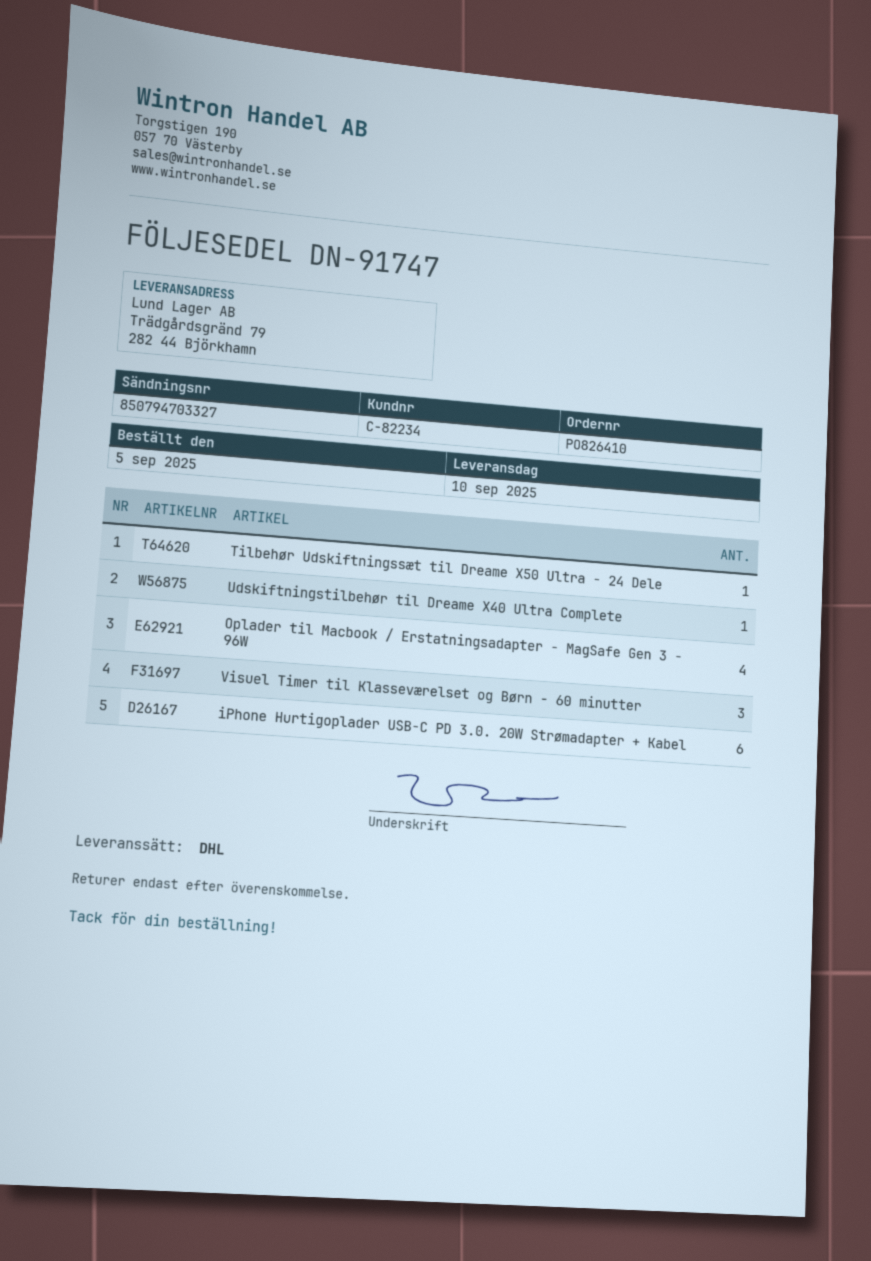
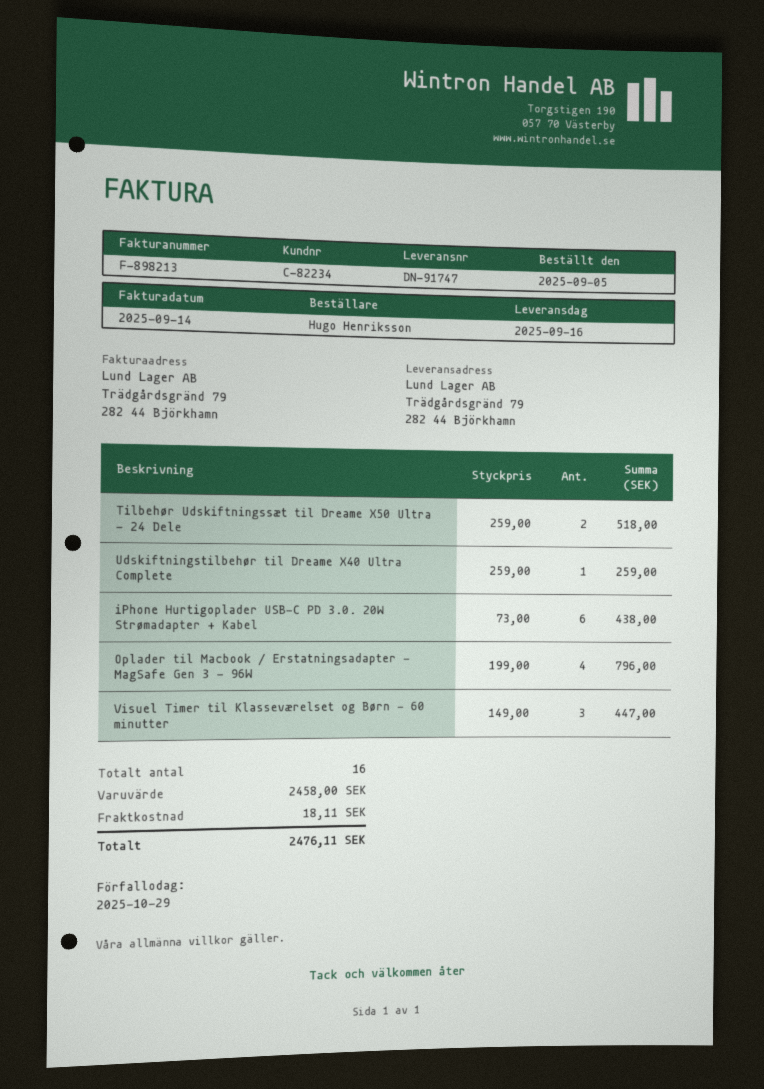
delivery date: 2025-09-10 -> 2025-09-16
Tilbehør Udskiftningssæt til Dreame X50 Ultra - 24 Dele: 1 -> 2

